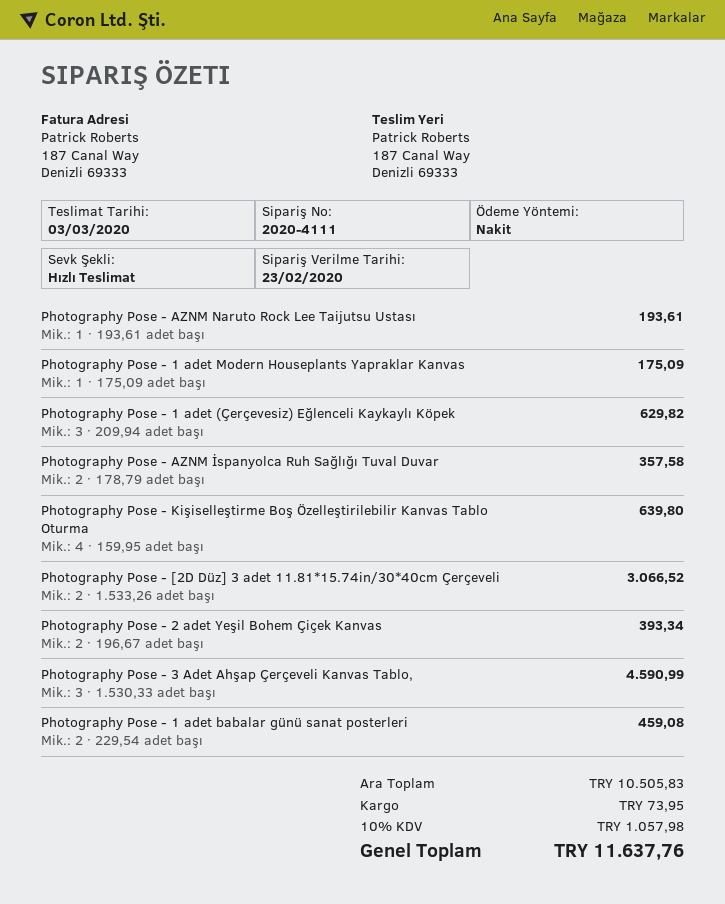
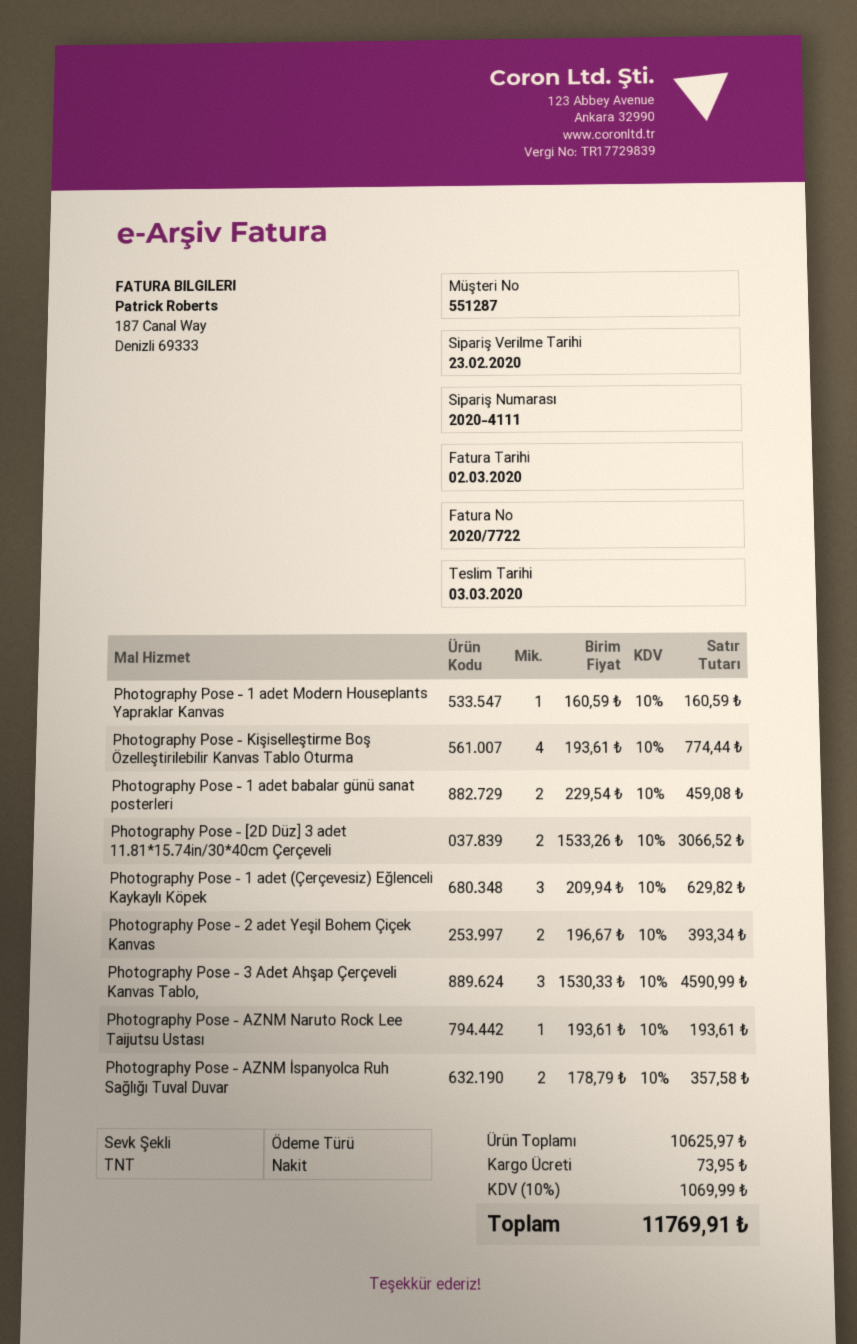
shipping method: express -> TNT
Photography Pose - 1 adet Modern Houseplants Yapraklar Kanvas: 1 x 175.09 = 175.09 -> 1 x 160.59 = 160.59
Photography Pose - Kişiselleştirme Boş Özelleştirilebilir Kanvas Tablo Oturma: 4 x 159.95 = 639.80 -> 4 x 193.61 = 774.44
subtotal: 10505.83 -> 10625.97
tax: 10% = 1057.98 -> 10% = 1069.99
total: 11637.76 -> 11769.91

